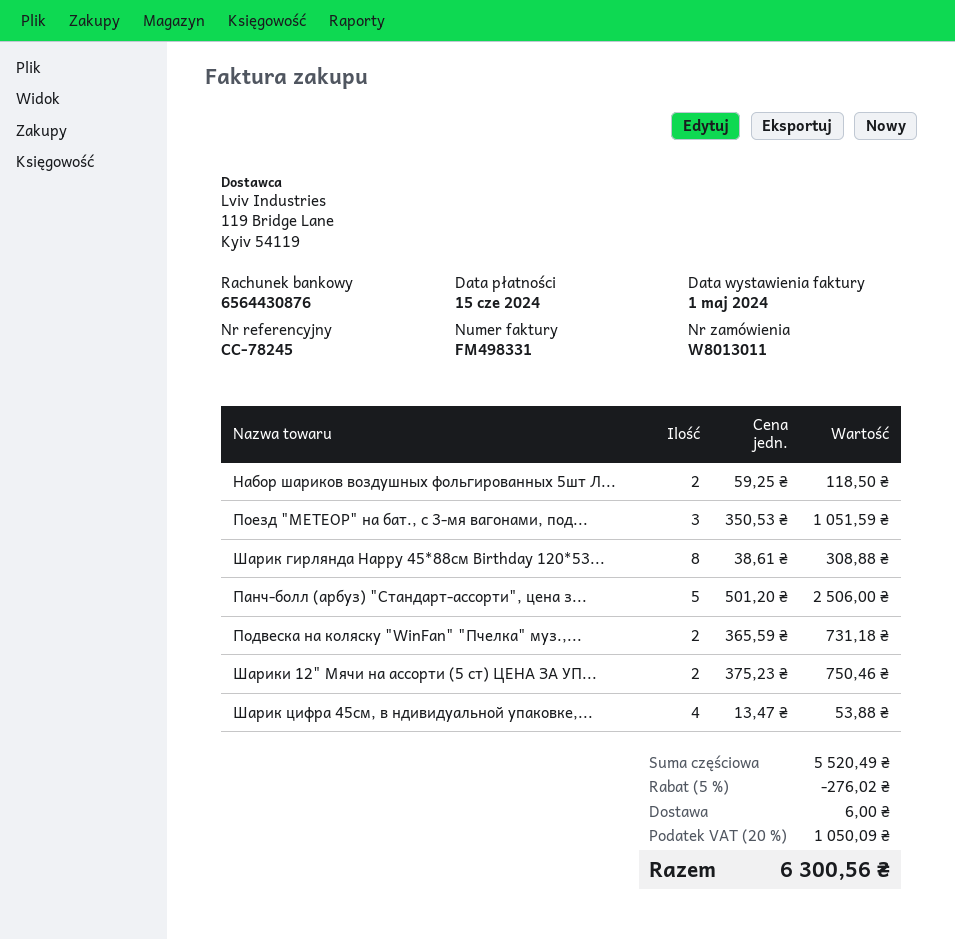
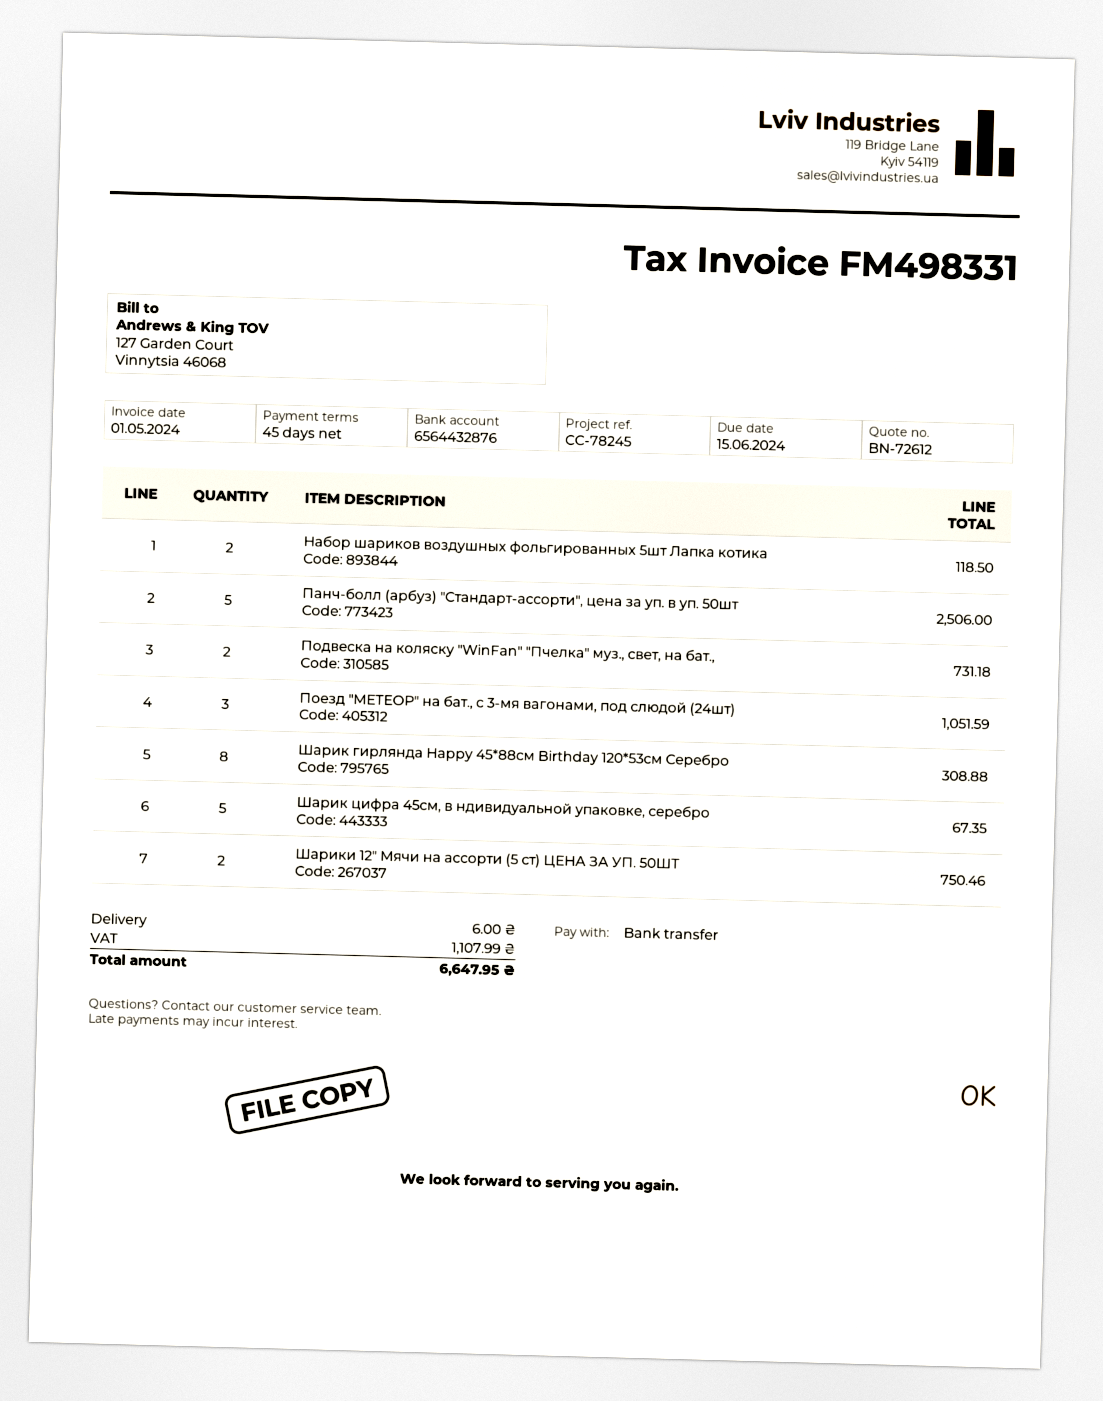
bank account: 6564430876 -> 6564432876
Шарик цифра 45см, в ндивидуальной упаковке,...: 4 for 53.88 -> 5 for 67.35
discount: 5% = 276.02 -> none
tax: 1050.09 -> 1107.99
total: 6300.56 -> 6647.95

